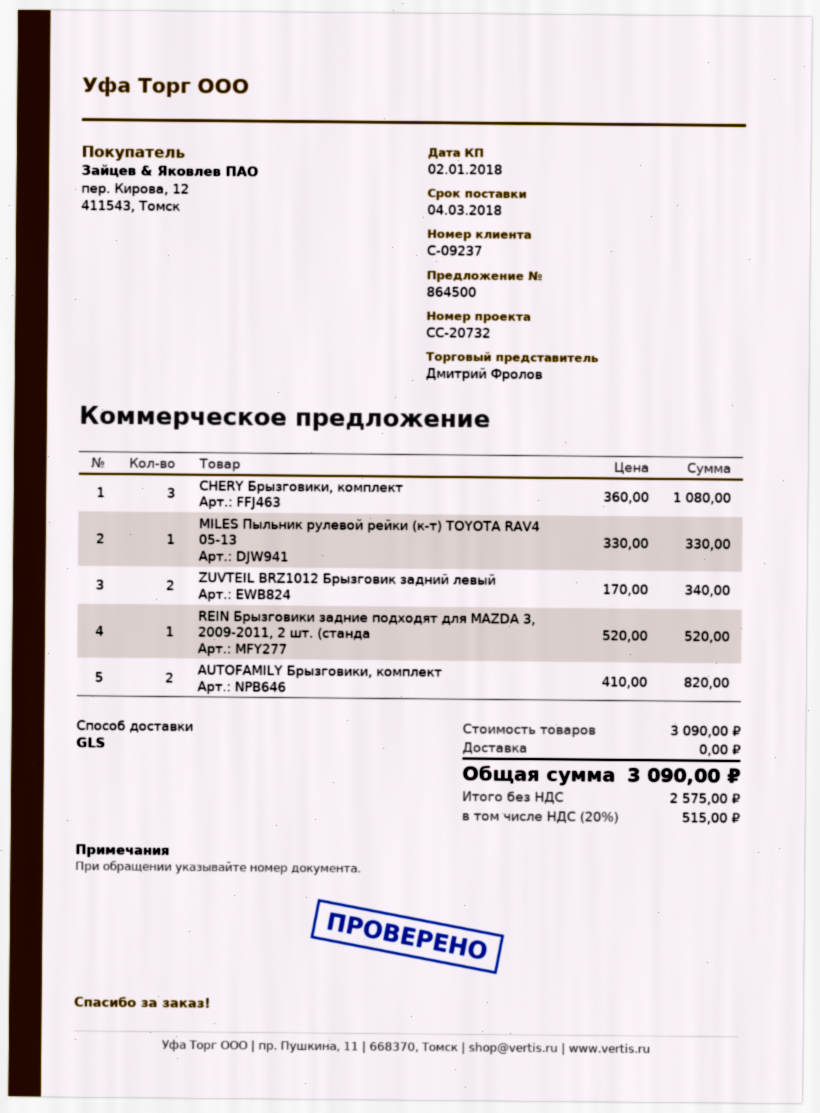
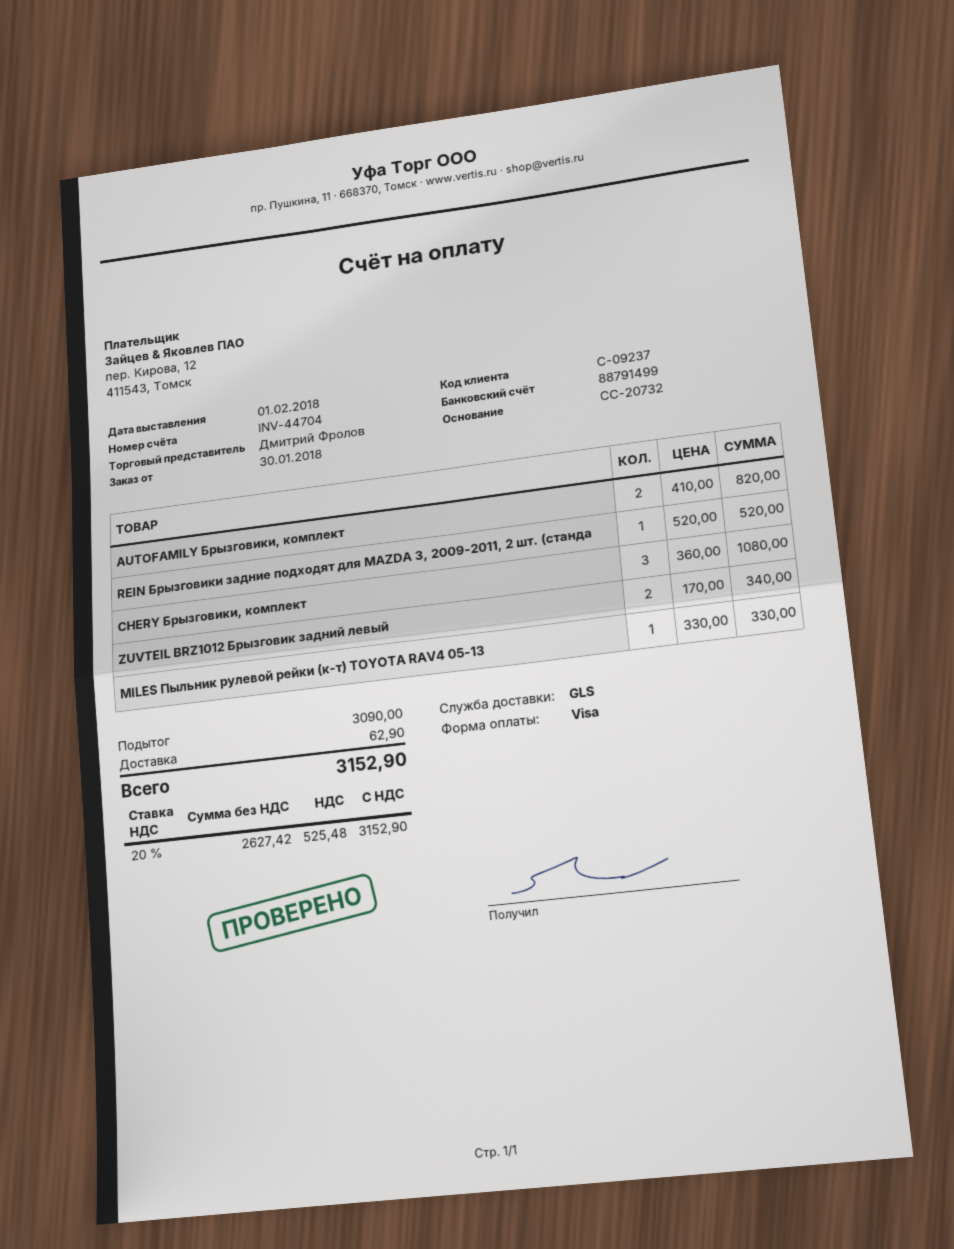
shipping: 0.00 -> 62.90
net: 2575.00 -> 2627.42
tax: 20% = 515.00 -> 20% = 525.48
total: 3090.00 -> 3152.90

